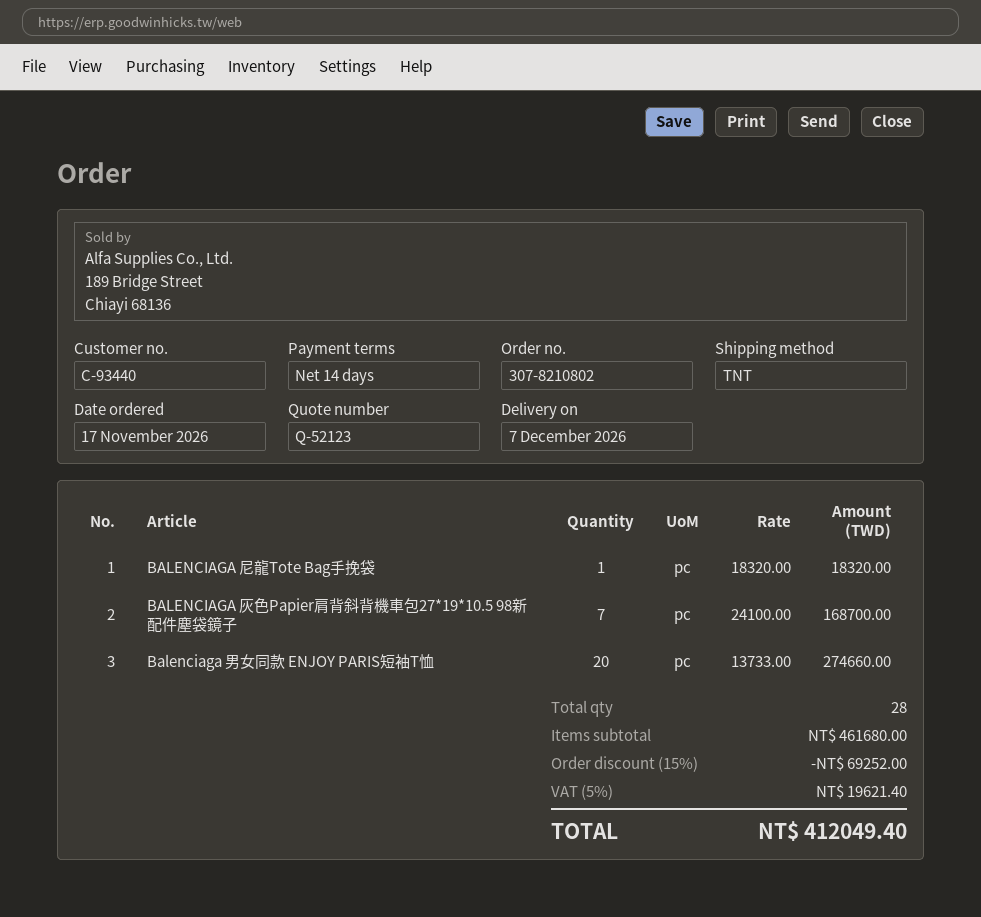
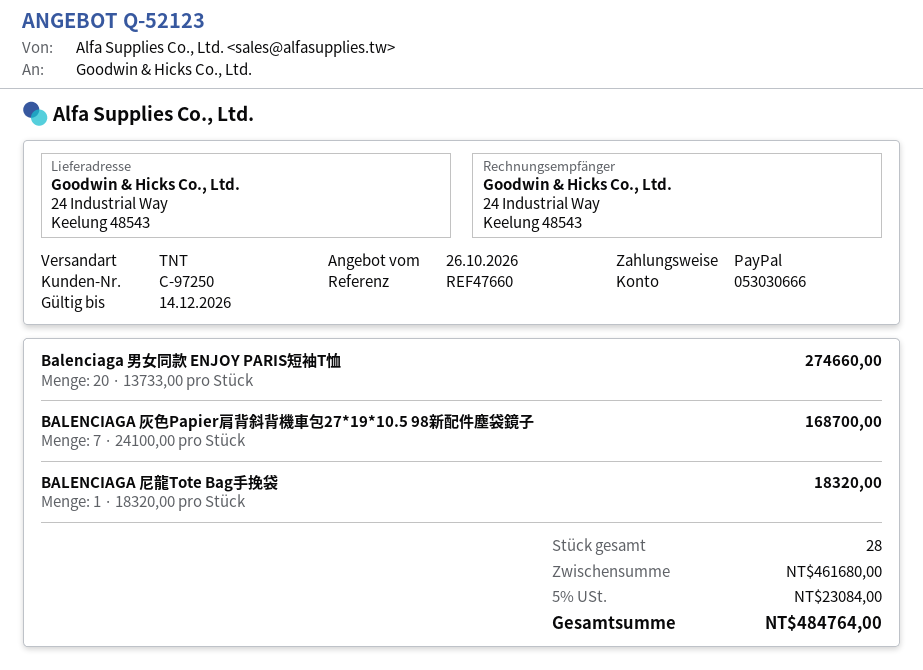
customer number: C-93440 -> C-97250
discount: 15% = 69252.00 -> none
tax: 5% = 19621.40 -> 5% = 23084.00
total: 412049.40 -> 484764.00

